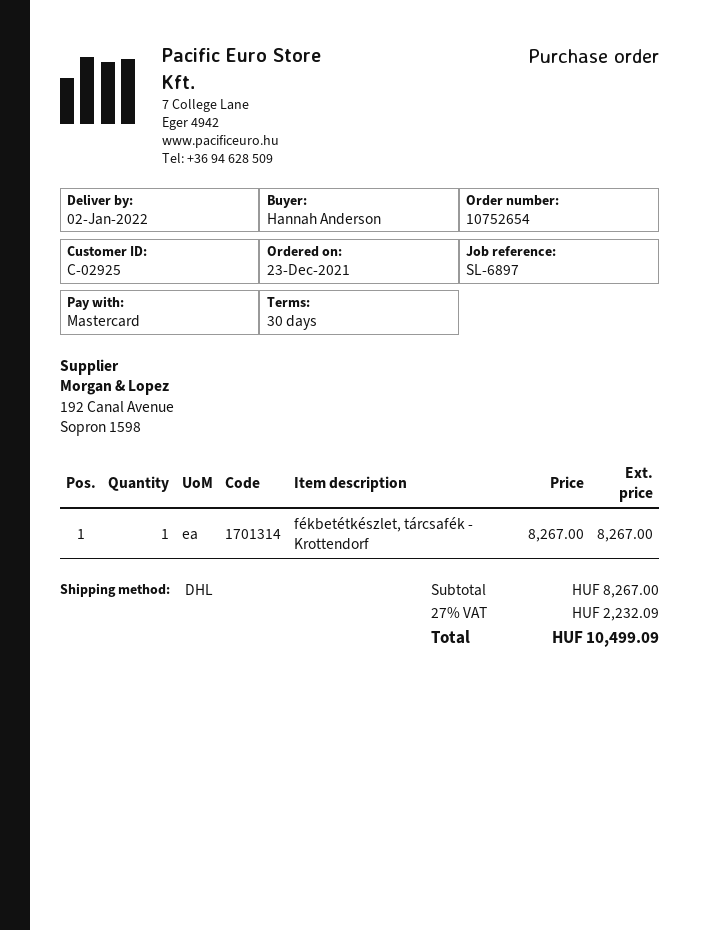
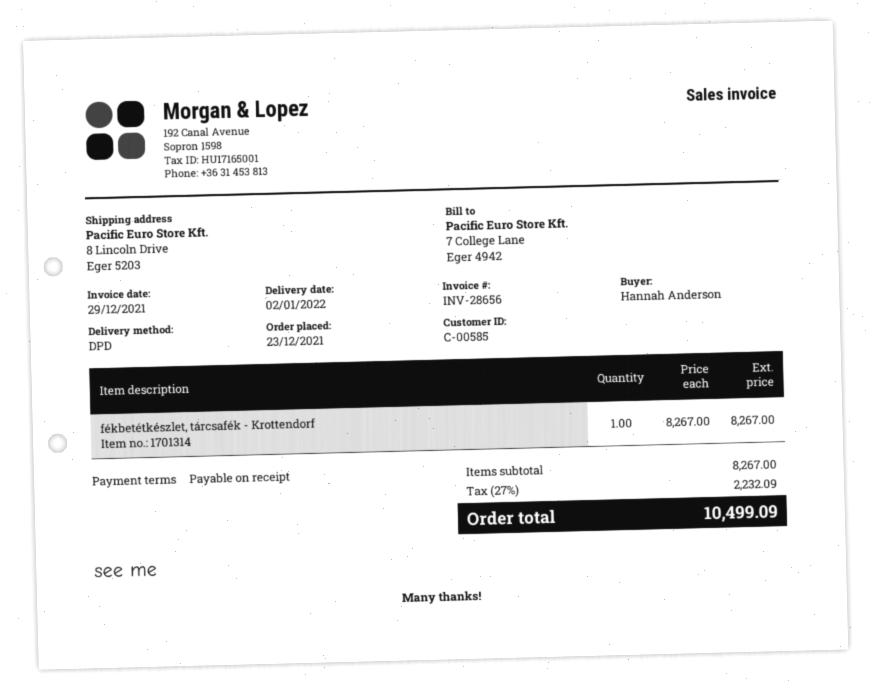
payment terms: 30 days -> on receipt
customer number: C-02925 -> C-00585
shipping method: DHL -> DPD

